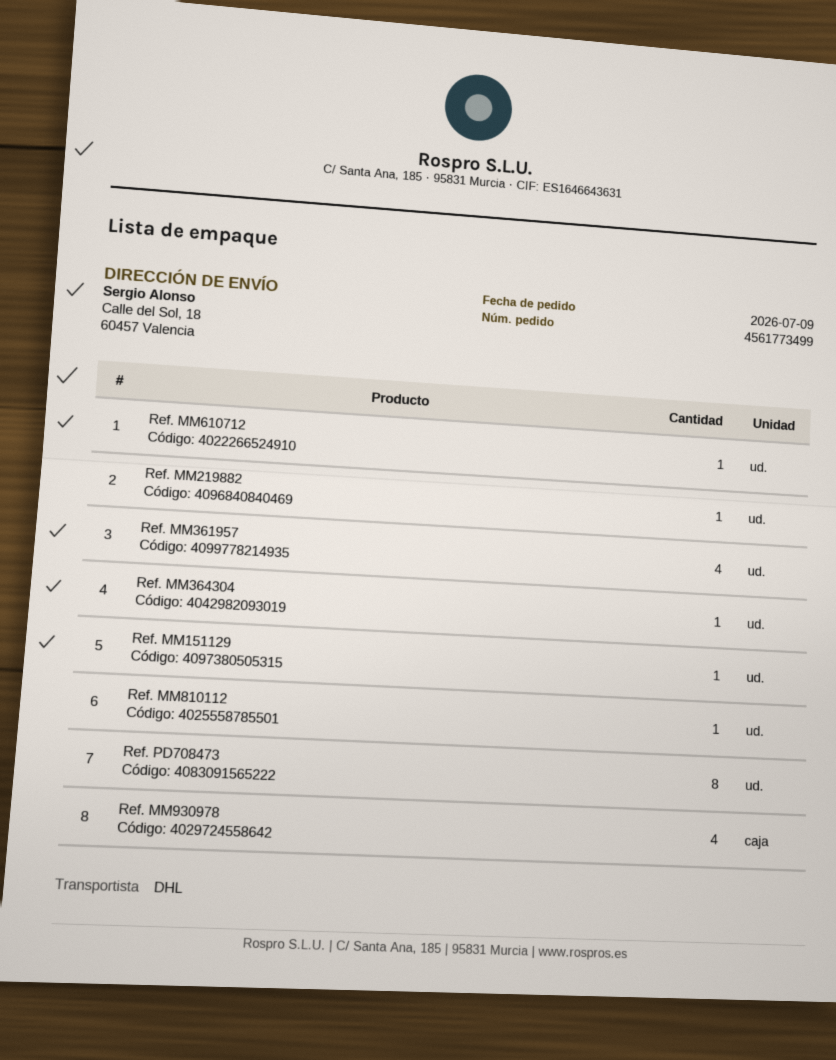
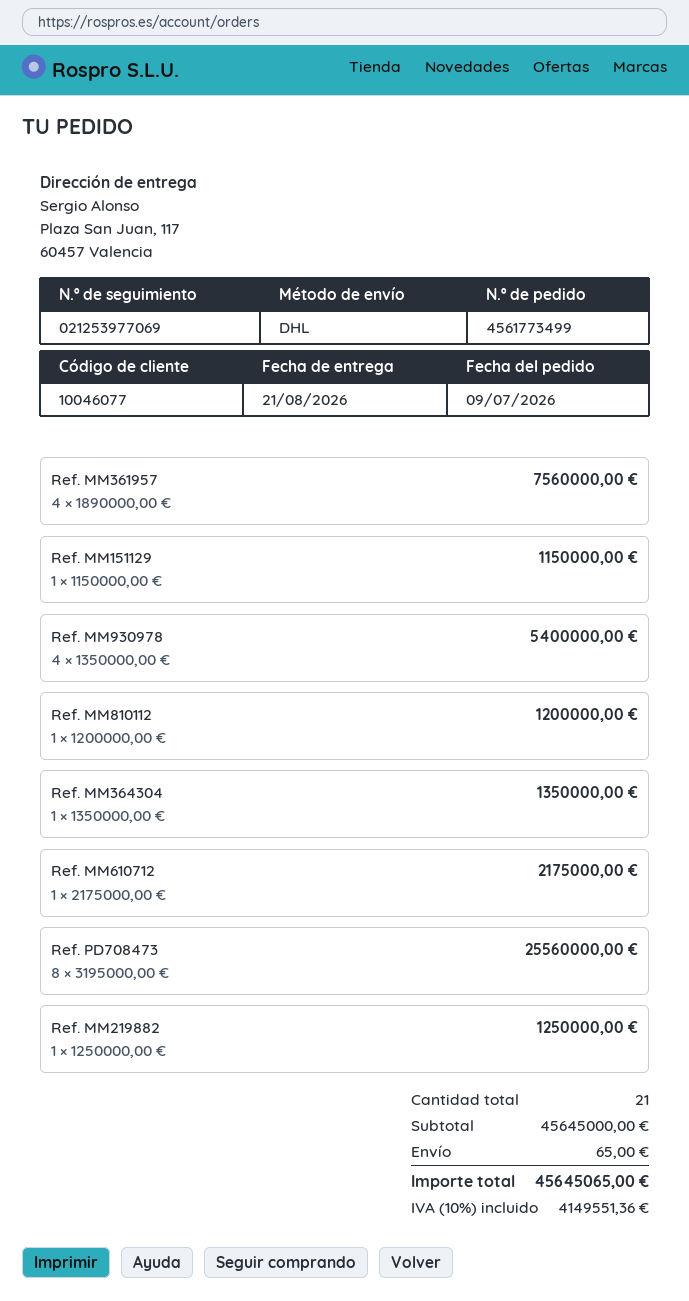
ship to: Calle del Sol, 18, 60457 Valencia -> Plaza San Juan, 117, 60457 Valencia

